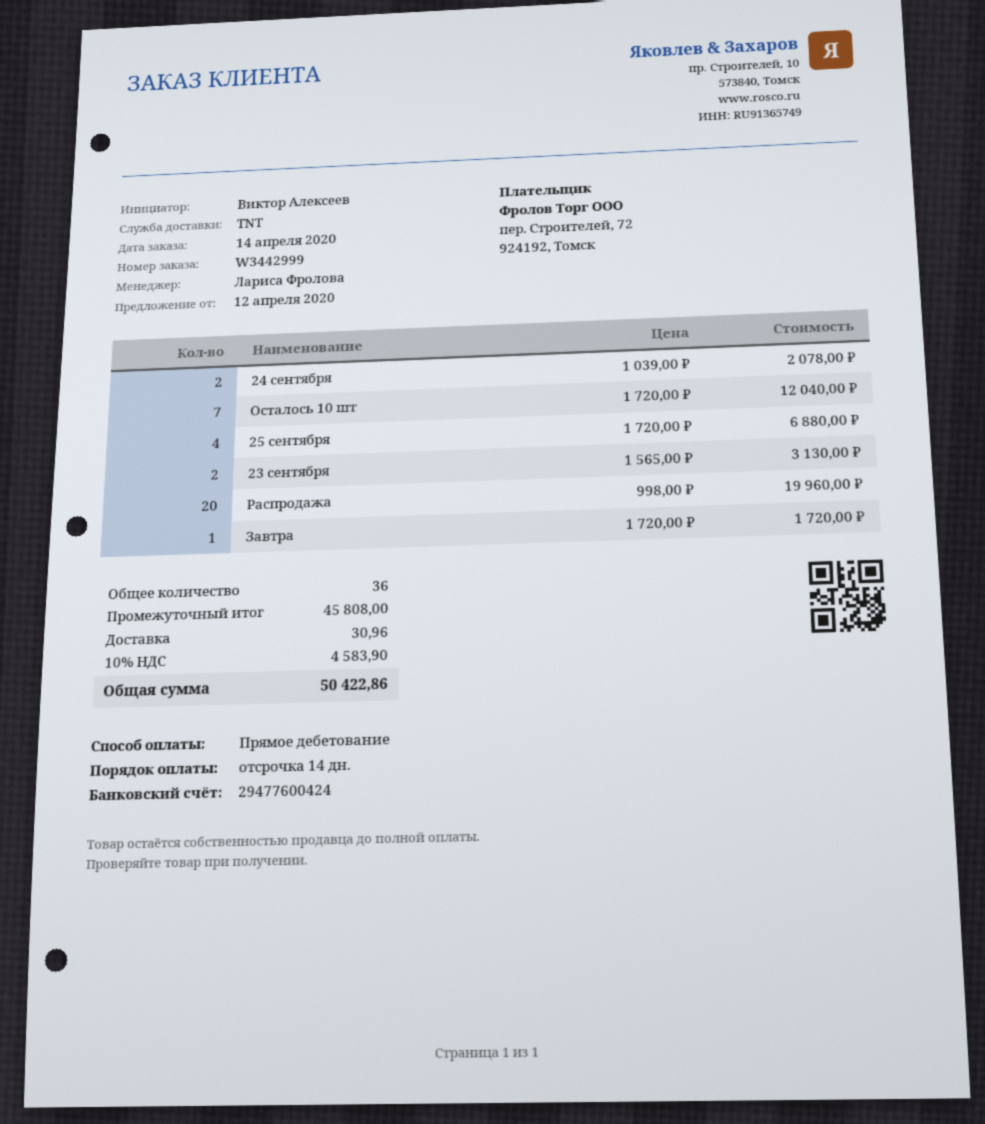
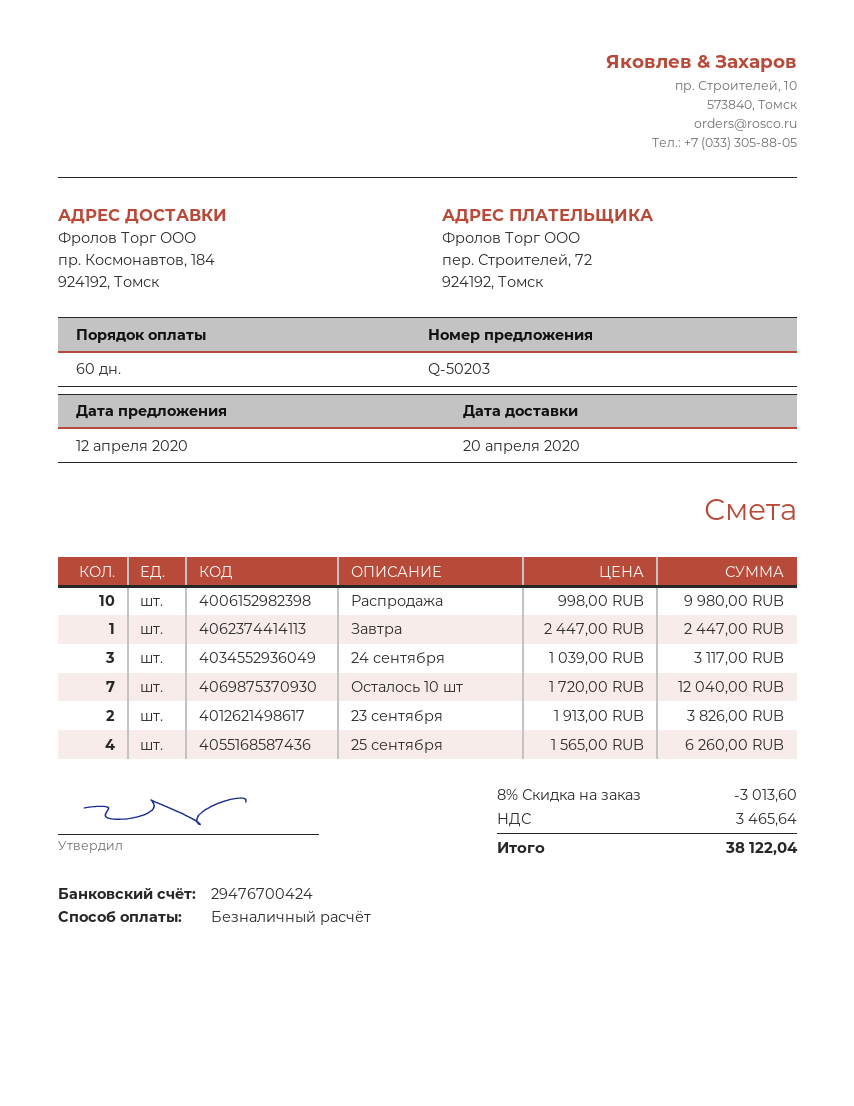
payment terms: 14 days -> 60 days
payment method: direct debit -> bank transfer
bank account: 29477600424 -> 29476700424
24 сентября: 2 x 1039.00 = 2078.00 -> 3 x 1039.00 = 3117.00
25 сентября: 4 x 1720.00 = 6880.00 -> 4 x 1565.00 = 6260.00
23 сентября: 2 x 1565.00 = 3130.00 -> 2 x 1913.00 = 3826.00
Распродажа: 20 x 998.00 = 19960.00 -> 10 x 998.00 = 9980.00
Завтра: 1 x 1720.00 = 1720.00 -> 1 x 2447.00 = 2447.00
discount: none -> 8% = 3013.60
shipping: 30.96 -> none
tax: 4583.90 -> 3465.64
total: 50422.86 -> 38122.04

